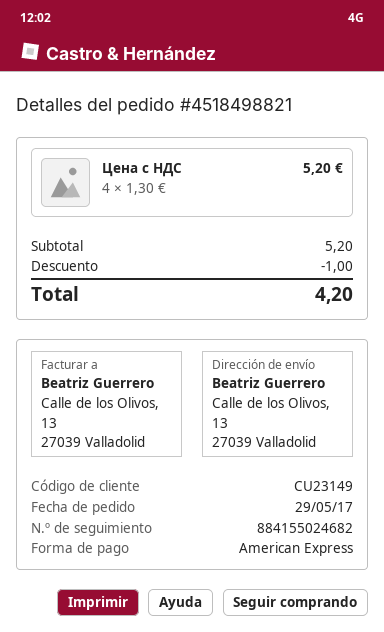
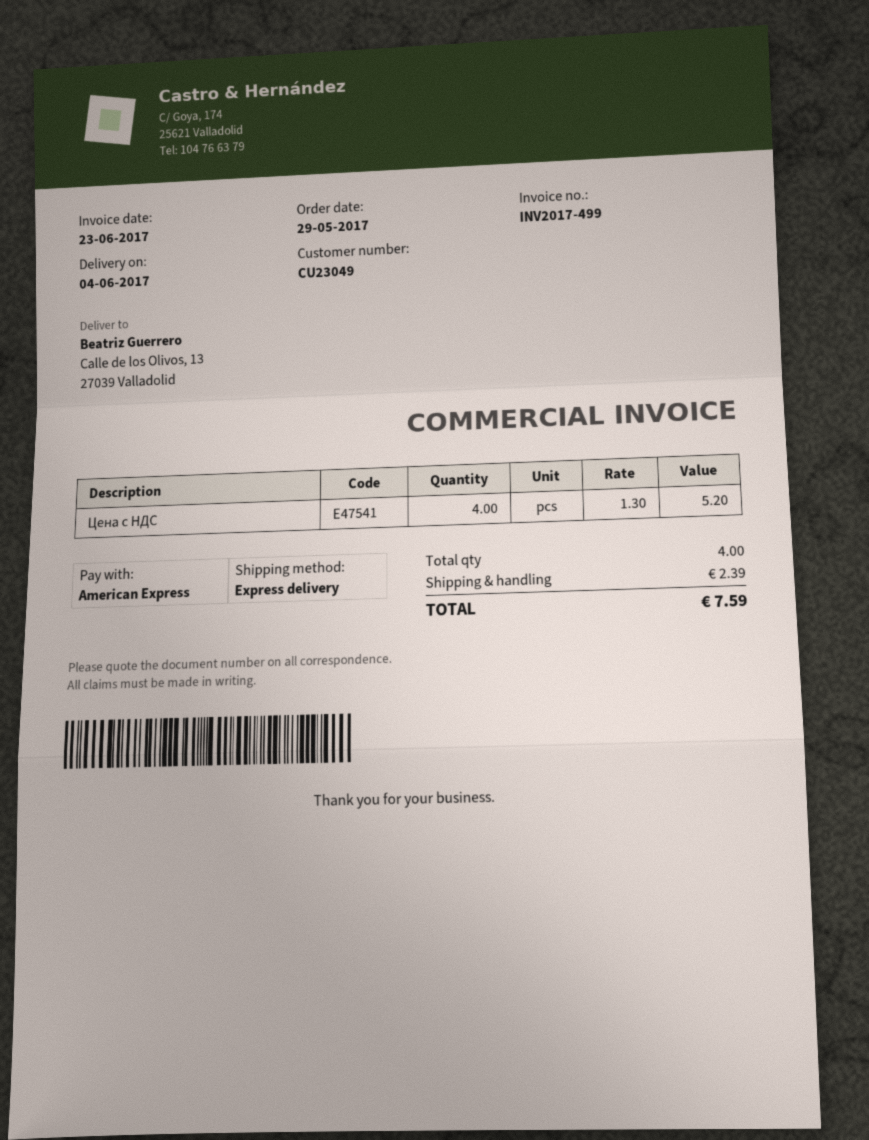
customer number: CU23149 -> CU23049
discount: 1.00 -> none
shipping: none -> 2.39
total: 4.20 -> 7.59

